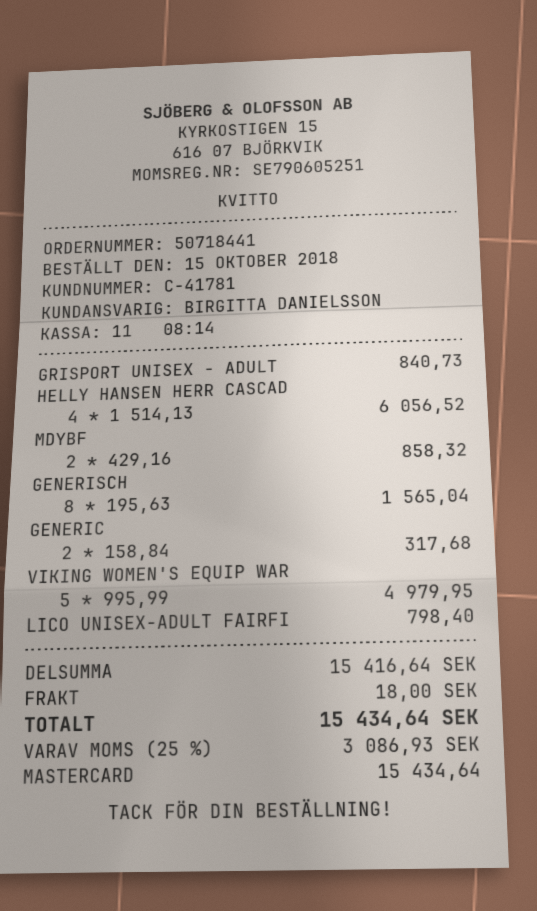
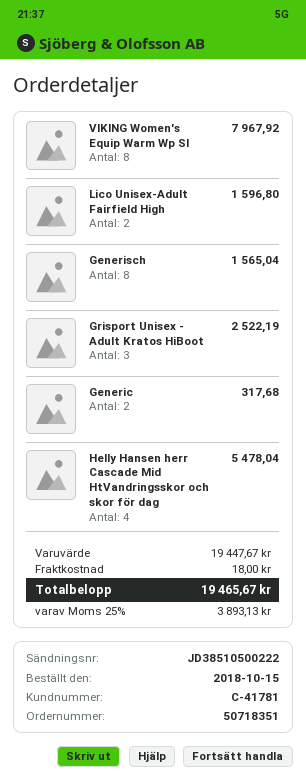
order number: 50718441 -> 50718351
GRISPORT UNISEX - ADULT: 1 for 840.73 -> 3 for 2522.19
HELLY HANSEN HERR CASCAD: 4 for 6056.52 -> 4 for 5478.04
MDYBF: 2 for 858.32 -> none
VIKING WOMEN'S EQUIP WAR: 5 for 4979.95 -> 8 for 7967.92
LICO UNISEX-ADULT FAIRFI: 1 for 798.40 -> 2 for 1596.80
subtotal: 15416.64 -> 19447.67
tax: 25% = 3086.93 -> 25% = 3893.13
total: 15434.64 -> 19465.67

